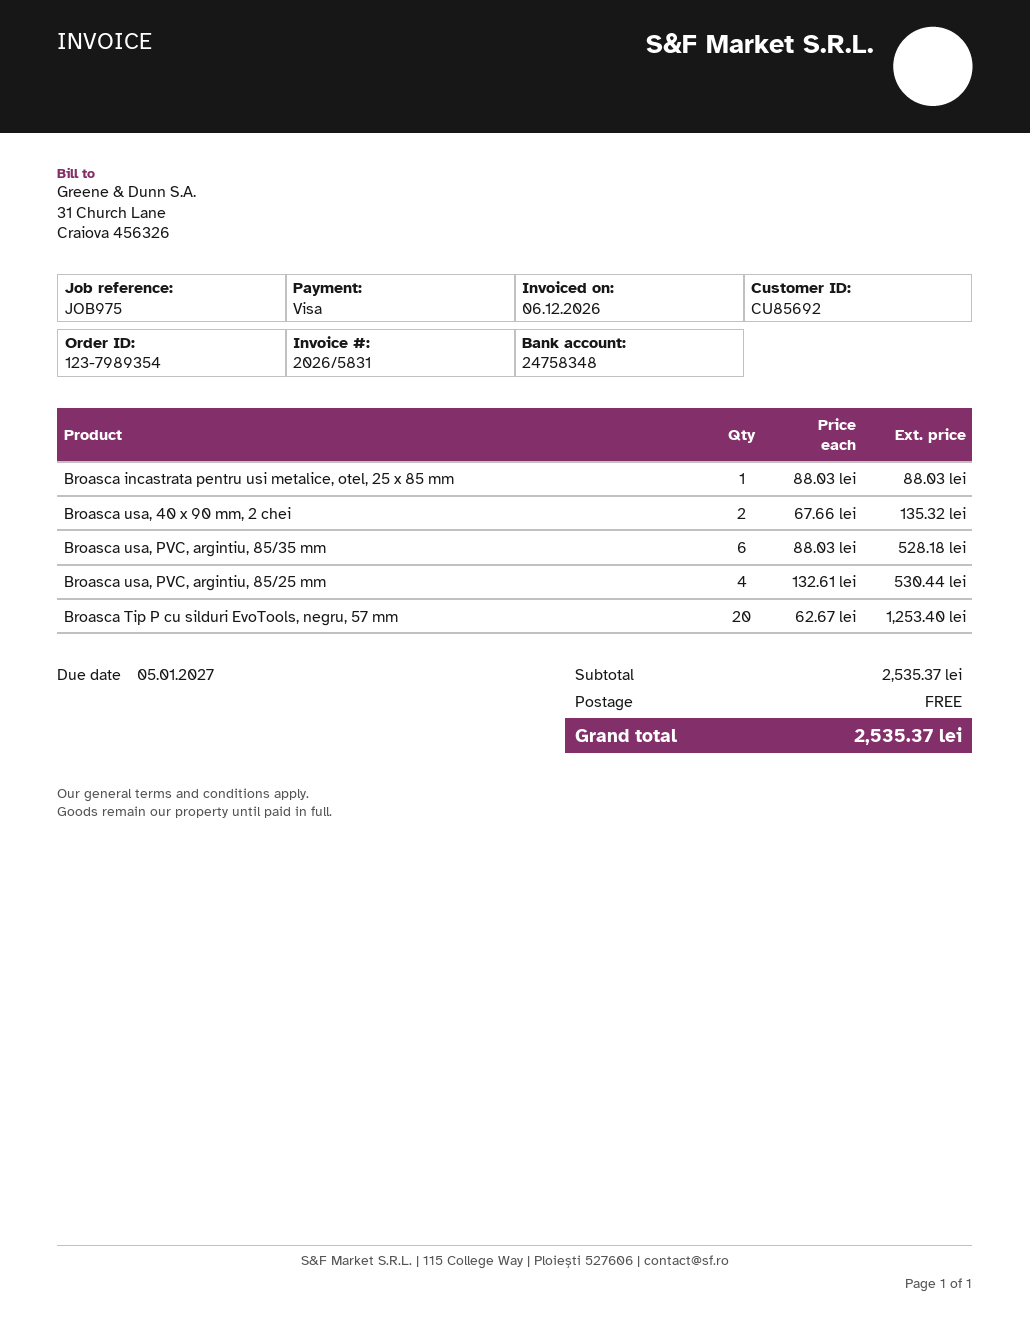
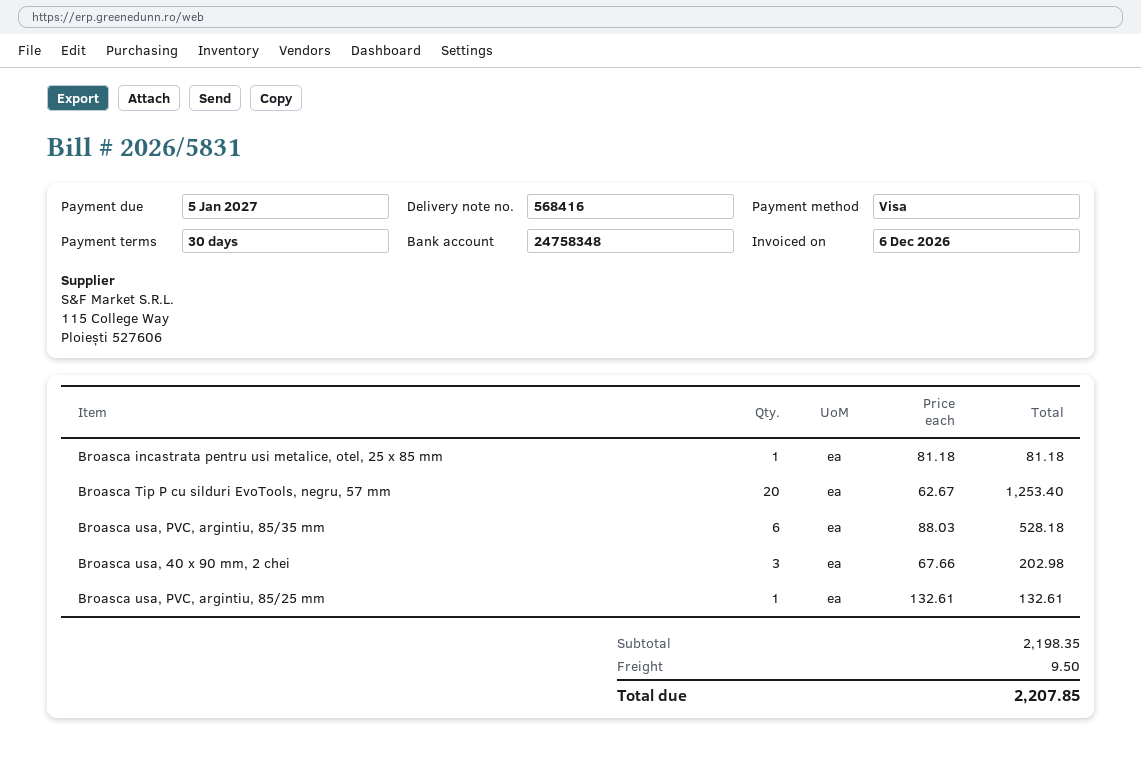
Broasca incastrata pentru usi metalice, otel, 25 x 85 mm: 1 x 88.03 = 88.03 -> 1 x 81.18 = 81.18
Broasca usa, 40 x 90 mm, 2 chei: 2 x 67.66 = 135.32 -> 3 x 67.66 = 202.98
Broasca usa, PVC, argintiu, 85/25 mm: 4 x 132.61 = 530.44 -> 1 x 132.61 = 132.61
subtotal: 2535.37 -> 2198.35
shipping: 0.00 -> 9.50
total: 2535.37 -> 2207.85

